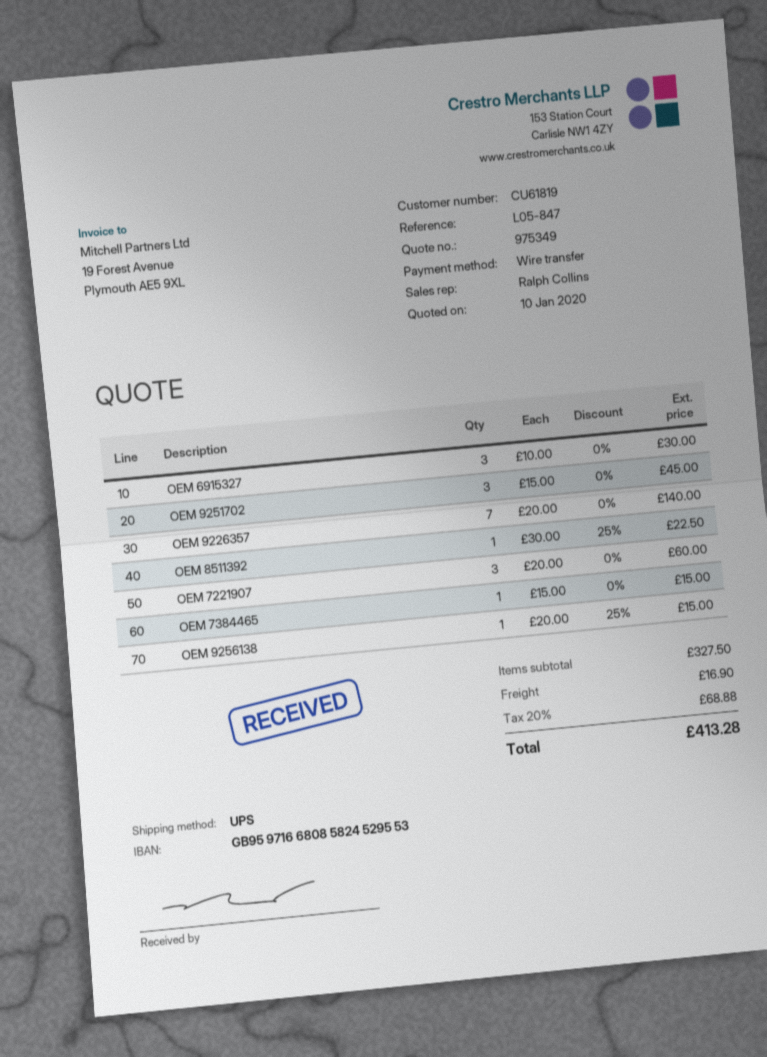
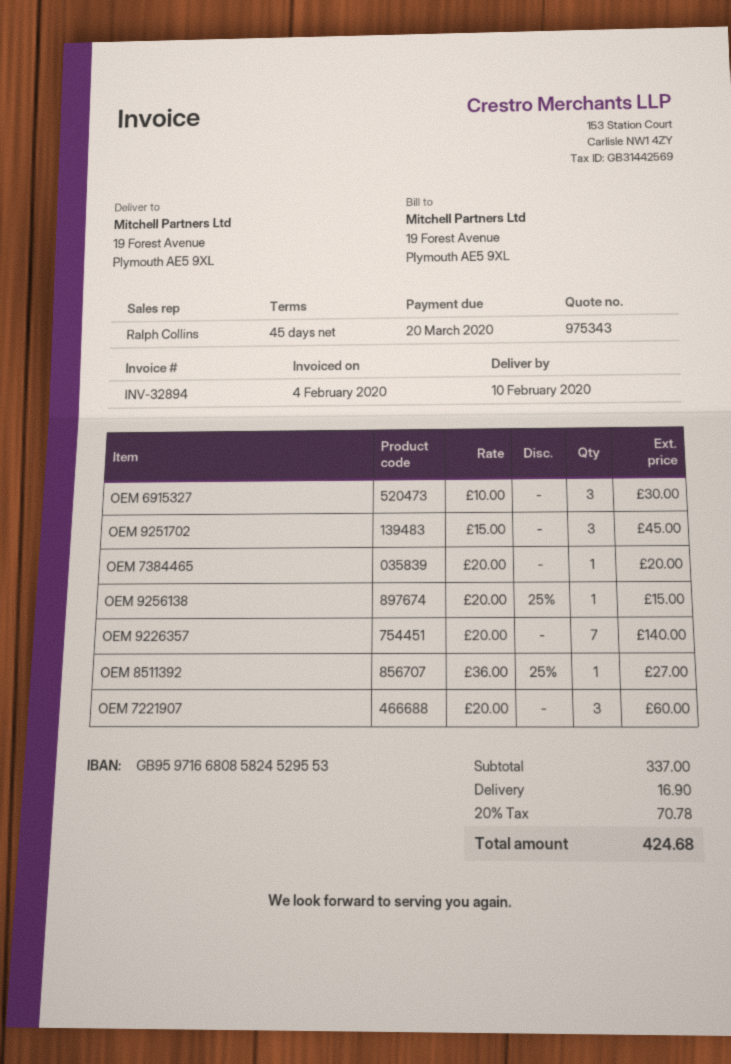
quote number: 975349 -> 975343
OEM 8511392: 1 x 30.00 - 25% = 22.50 -> 1 x 36.00 - 25% = 27.00
OEM 7384465: 1 x 15.00 = 15.00 -> 1 x 20.00 = 20.00
subtotal: 327.50 -> 337.00
tax: 20% = 68.88 -> 20% = 70.78
total: 413.28 -> 424.68

